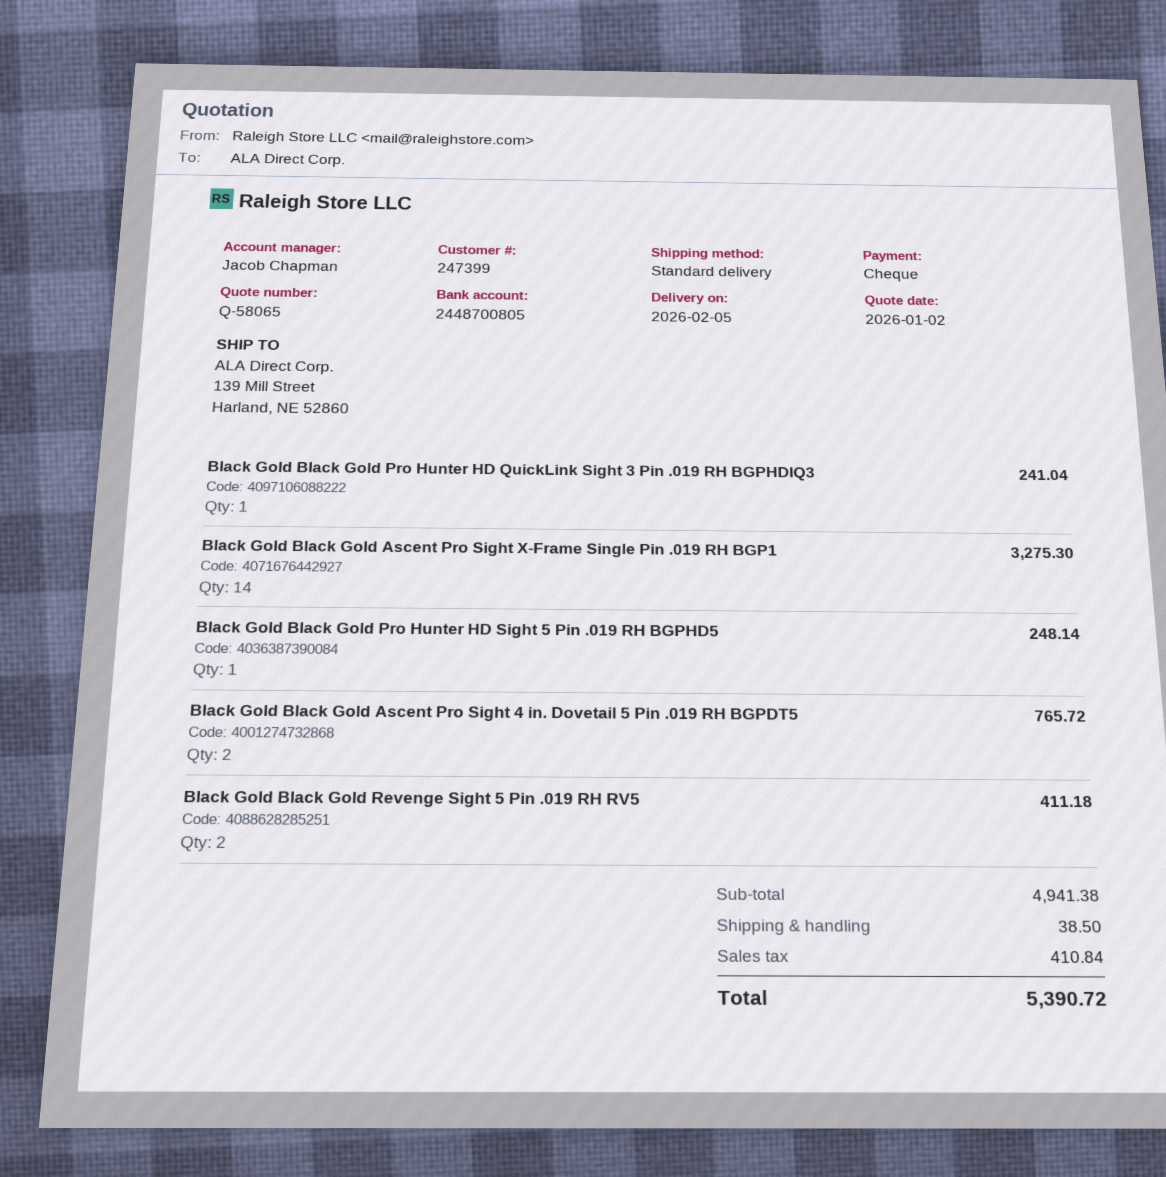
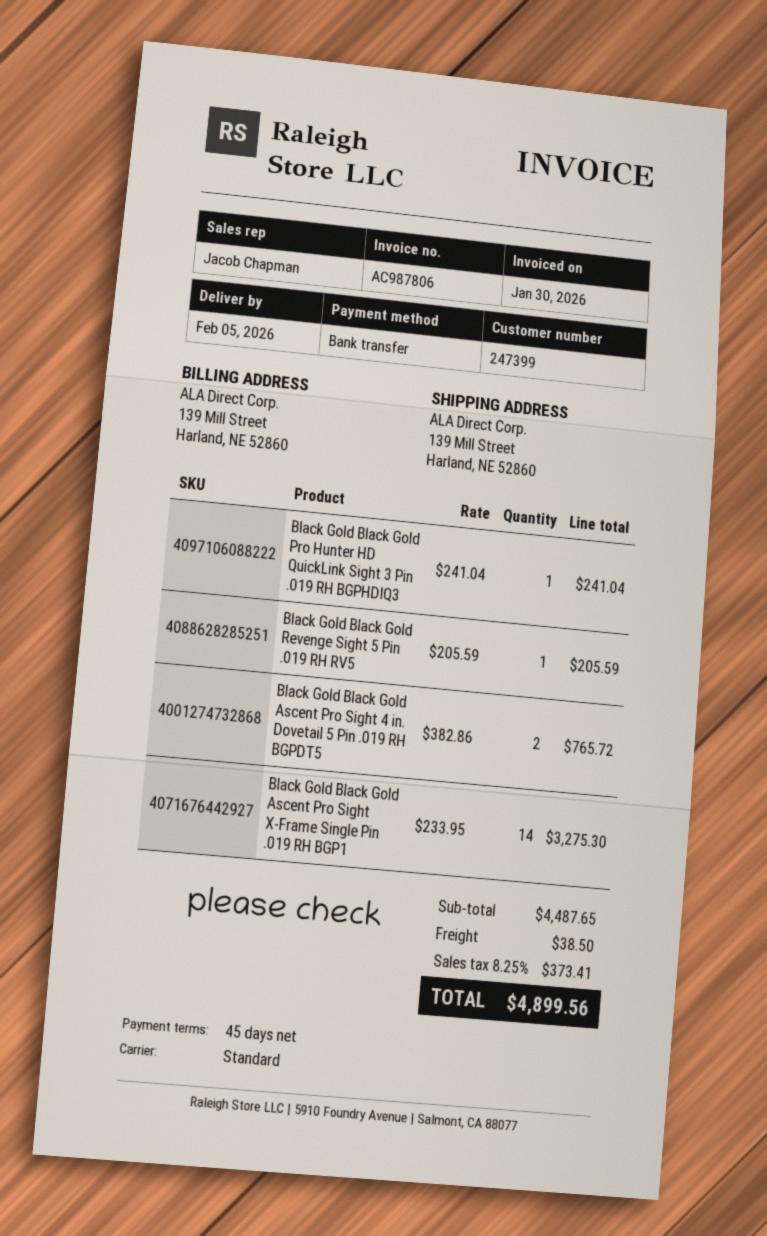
payment method: cheque -> bank transfer
Black Gold Black Gold Pro Hunter HD Sight 5 Pin .019 RH BGPHD5: 1 for 248.14 -> none
Black Gold Black Gold Revenge Sight 5 Pin .019 RH RV5: 2 for 411.18 -> 1 for 205.59
subtotal: 4941.38 -> 4487.65
tax: 410.84 -> 373.41
total: 5390.72 -> 4899.56

